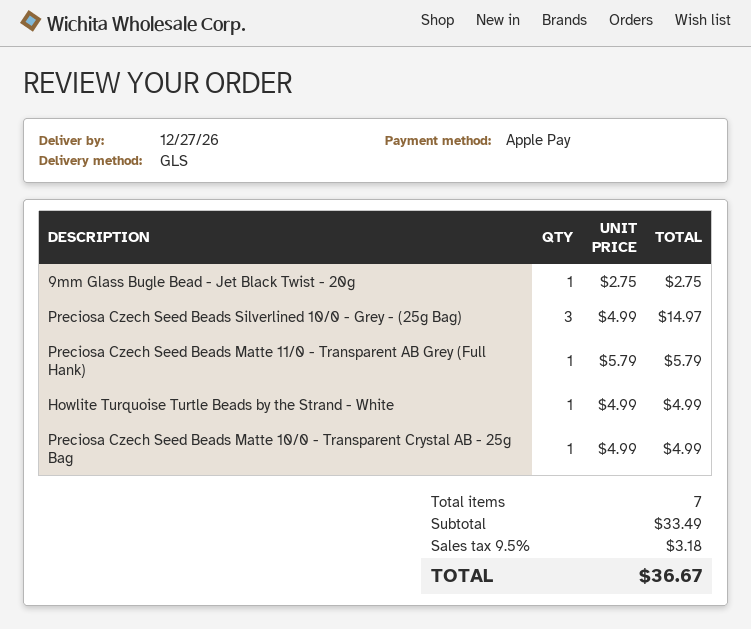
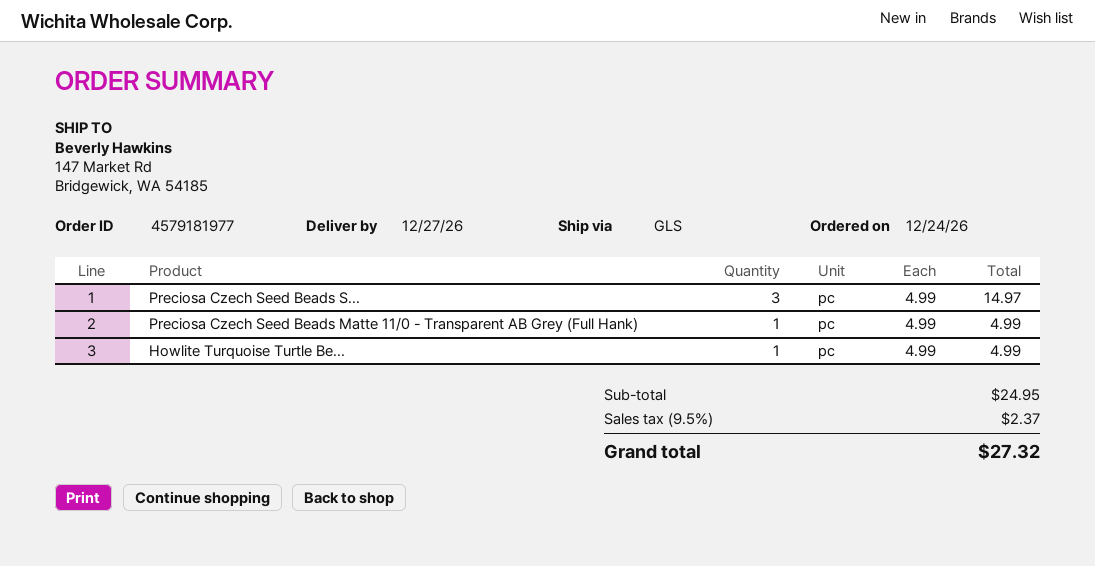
9mm Glass Bugle Bead - Jet Black Twist - 20g: 1 x 2.75 = 2.75 -> none
Preciosa Czech Seed Beads Matte 11/0 - Transparent AB Grey (Full Hank): 1 x 5.79 = 5.79 -> 1 x 4.99 = 4.99
Preciosa Czech Seed Beads Matte 10/0 - Transparent Crystal AB - 25g Bag: 1 x 4.99 = 4.99 -> none
subtotal: 33.49 -> 24.95
tax: 9.5% = 3.18 -> 9.5% = 2.37
total: 36.67 -> 27.32

